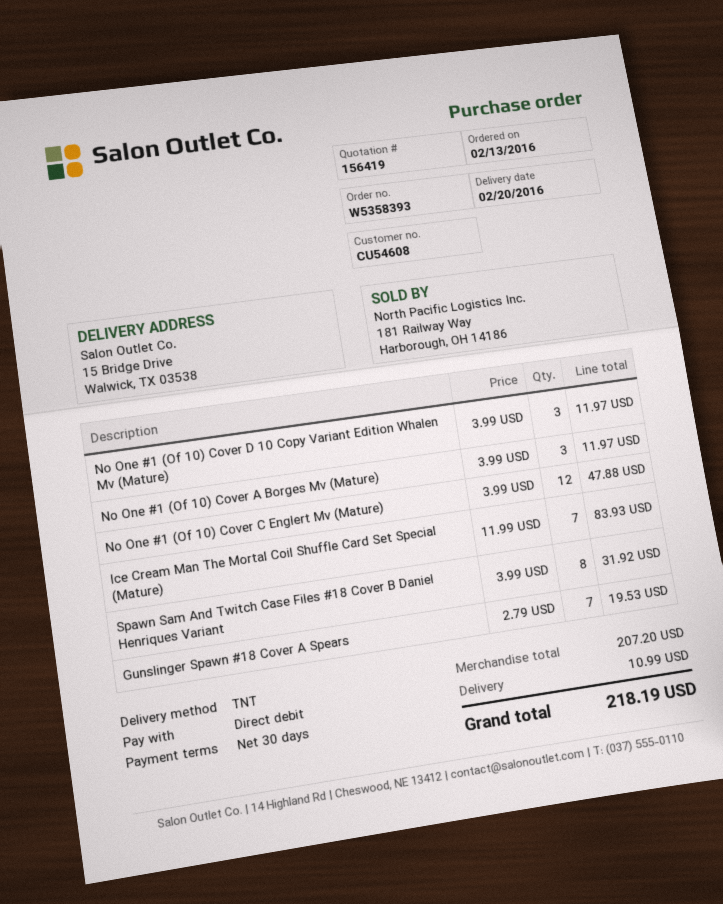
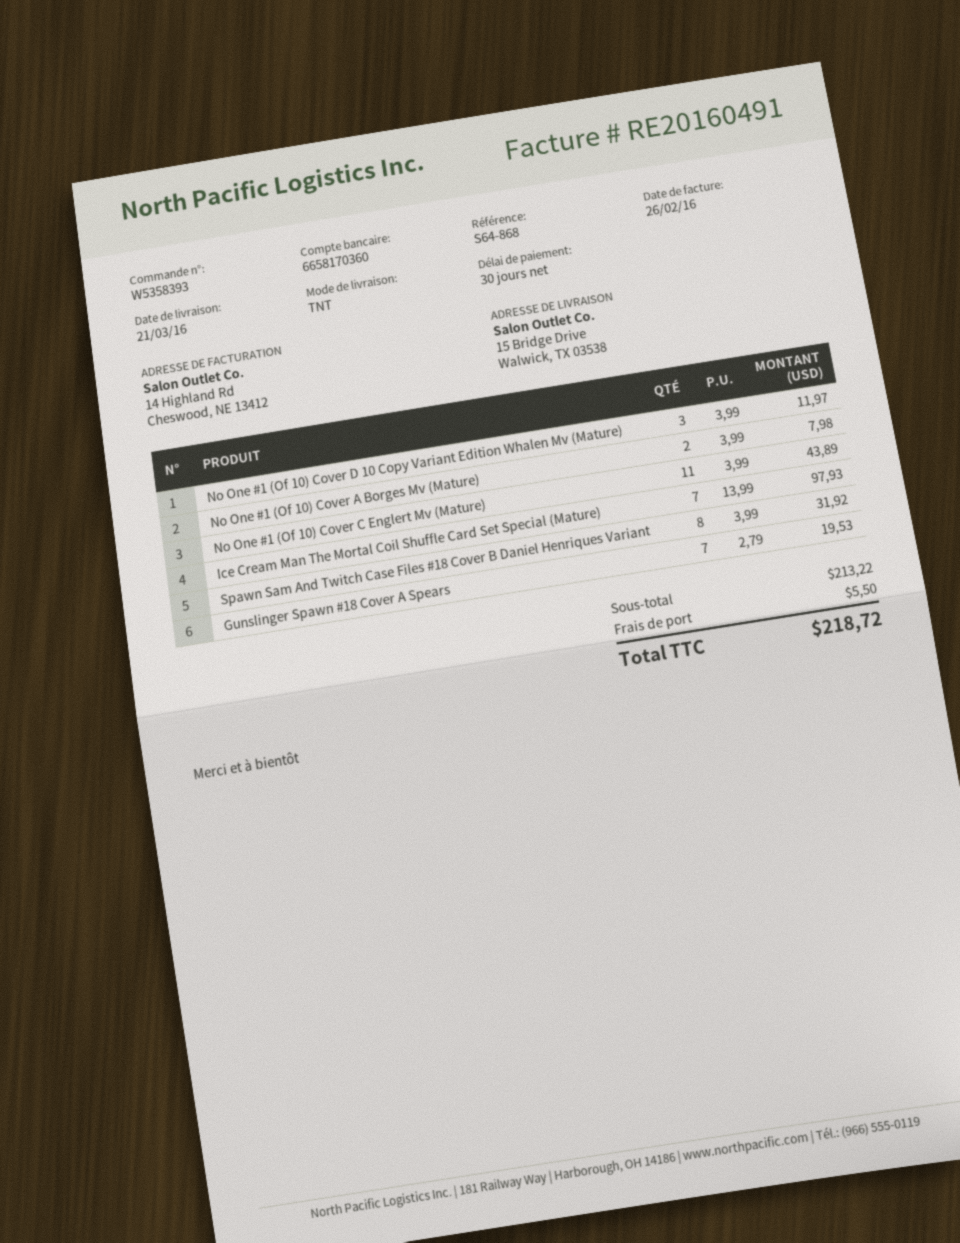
delivery date: 2016-02-20 -> 2016-03-21
No One #1 (Of 10) Cover A Borges Mv (Mature): 3 x 3.99 = 11.97 -> 2 x 3.99 = 7.98
No One #1 (Of 10) Cover C Englert Mv (Mature): 12 x 3.99 = 47.88 -> 11 x 3.99 = 43.89
Ice Cream Man The Mortal Coil Shuffle Card Set Special (Mature): 7 x 11.99 = 83.93 -> 7 x 13.99 = 97.93
subtotal: 207.20 -> 213.22
shipping: 10.99 -> 5.50
total: 218.19 -> 218.72

